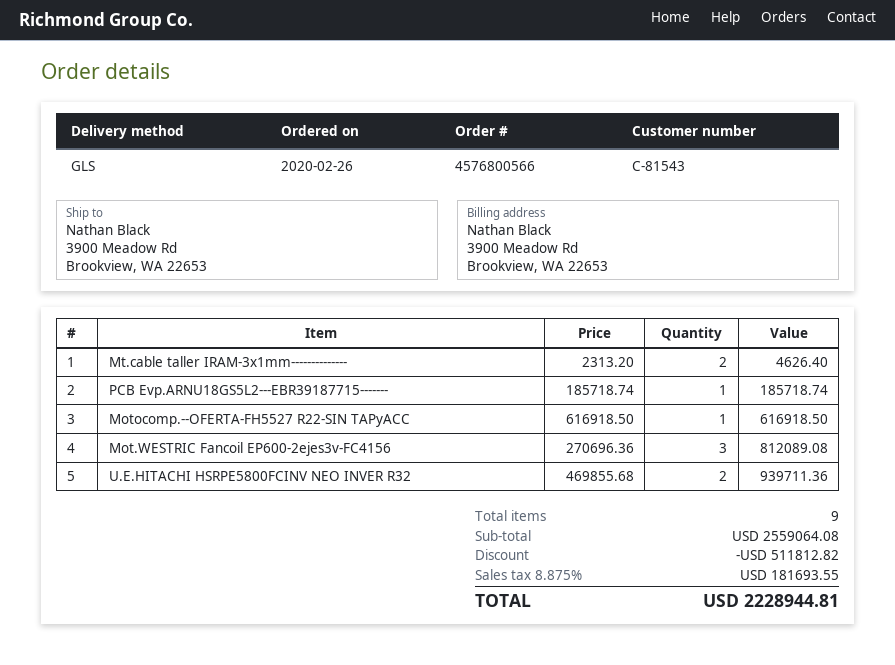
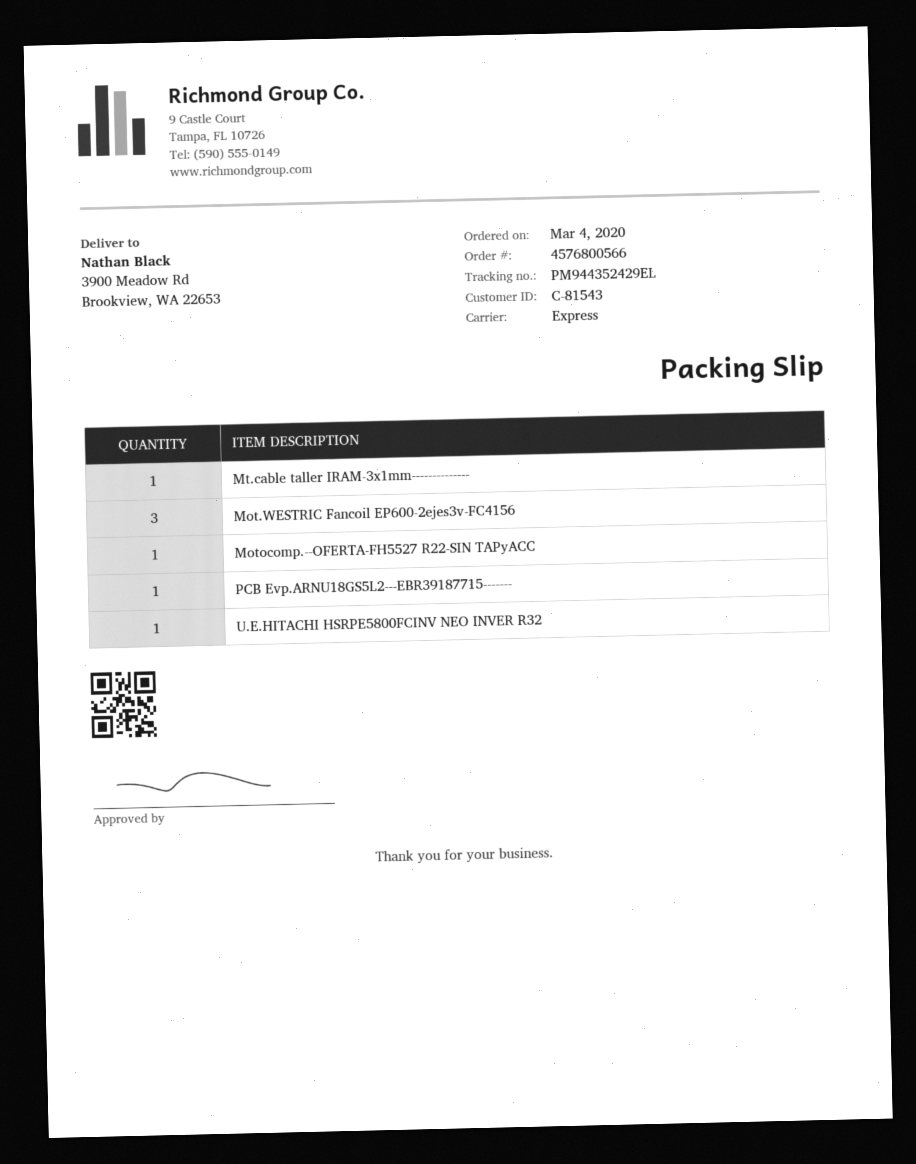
order date: 2020-02-26 -> 2020-03-04
shipping method: GLS -> express
Mt.cable taller IRAM-3x1mm--------------: 2 -> 1
U.E.HITACHI HSRPE5800FCINV NEO INVER R32: 2 -> 1

